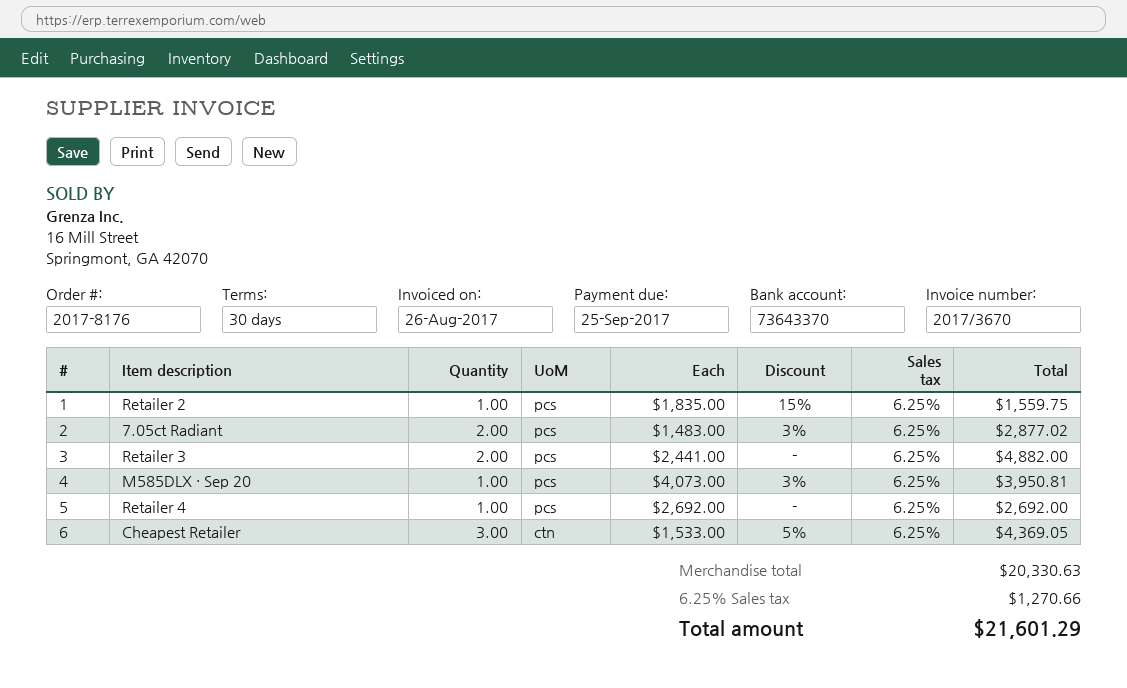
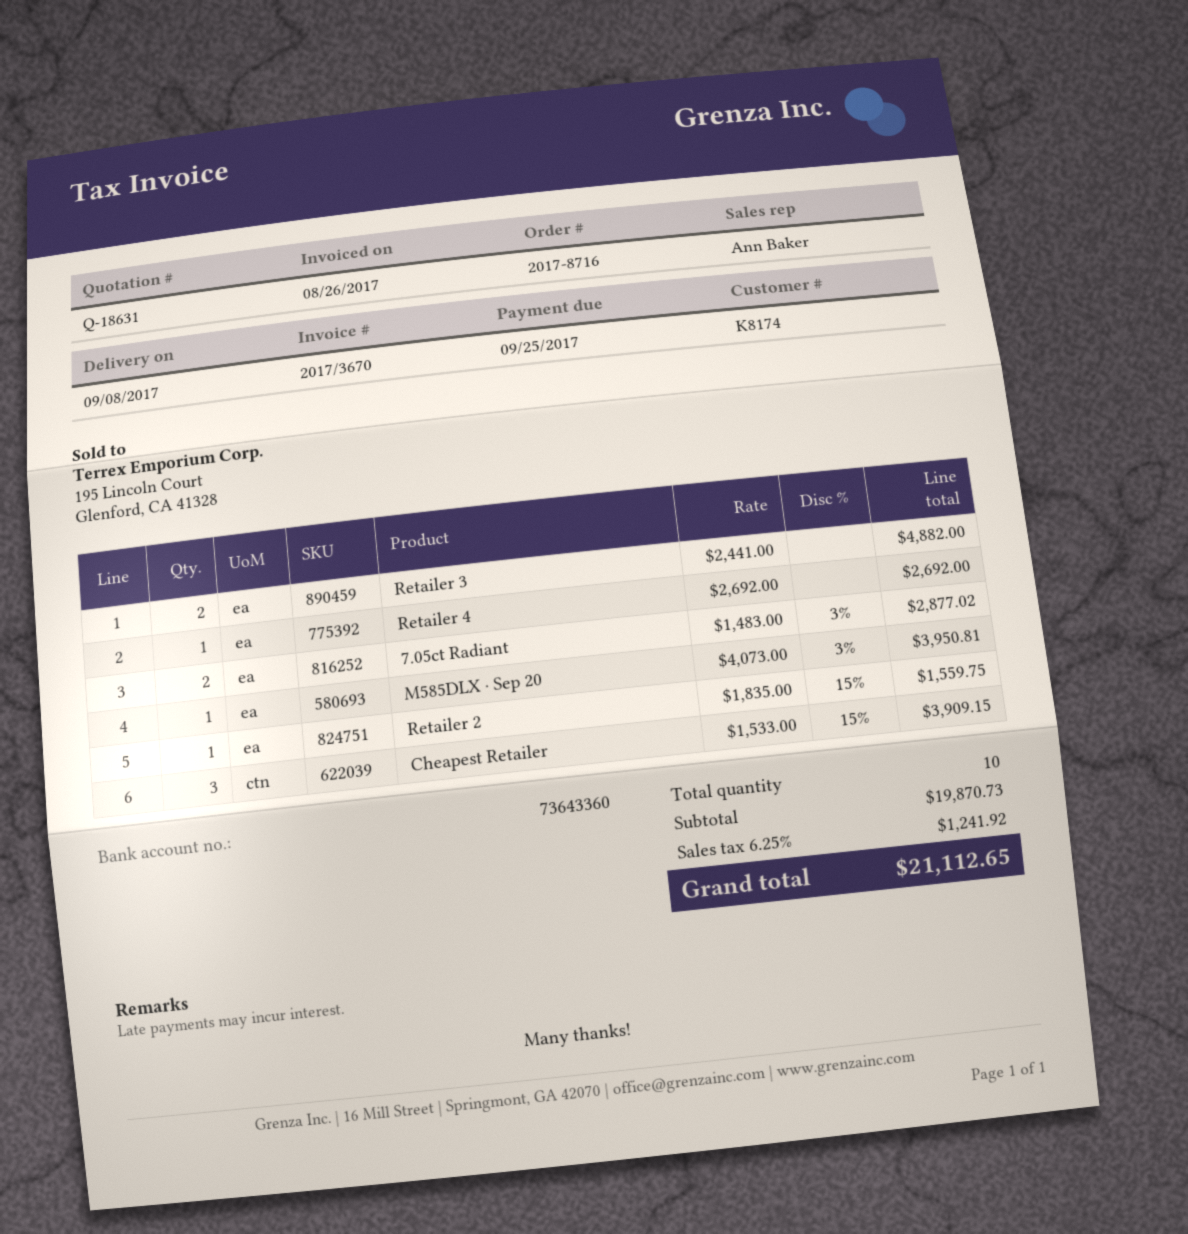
order number: 2017-8176 -> 2017-8716
bank account: 73643370 -> 73643360
Cheapest Retailer: 3 x 1533.00 - 5% = 4369.05 -> 3 x 1533.00 - 15% = 3909.15
subtotal: 20330.63 -> 19870.73
tax: 6.25% = 1270.66 -> 6.25% = 1241.92
total: 21601.29 -> 21112.65

